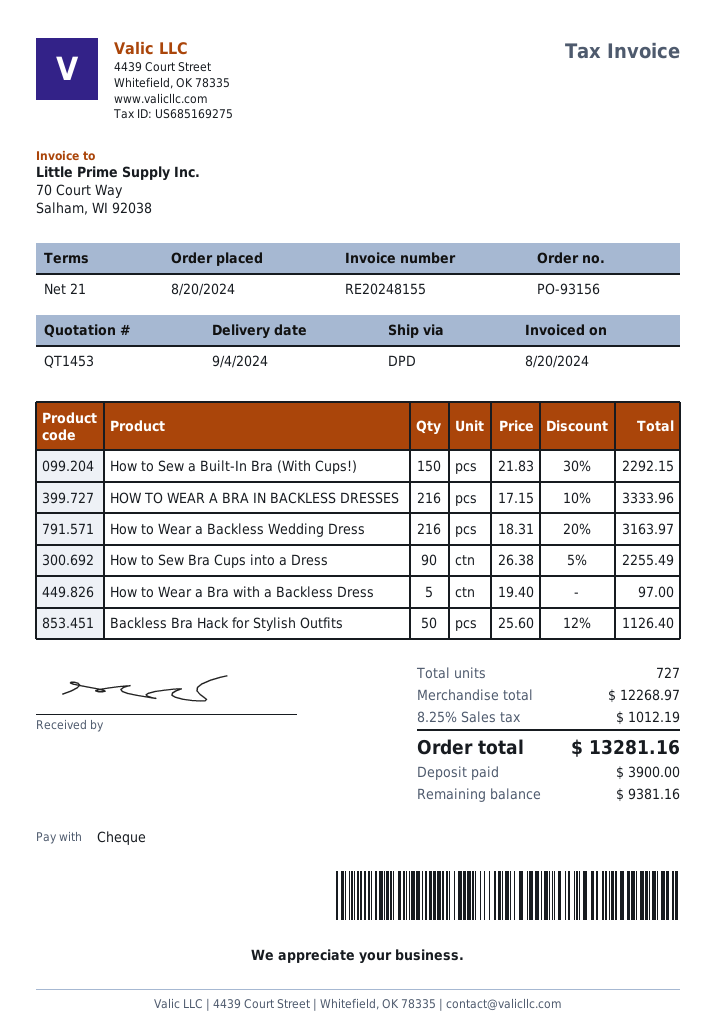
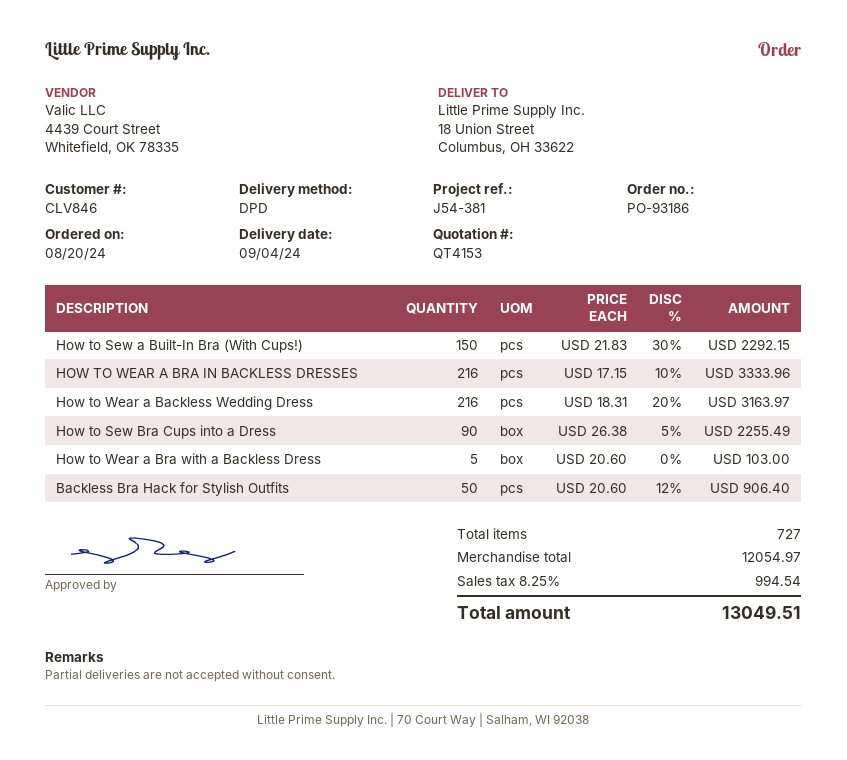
quote number: QT1453 -> QT4153
order number: PO-93156 -> PO-93186
How to Wear a Bra with a Backless Dress: 5 x 19.40 = 97.00 -> 5 x 20.60 = 103.00
Backless Bra Hack for Stylish Outfits: 50 x 25.60 - 12% = 1126.40 -> 50 x 20.60 - 12% = 906.40
subtotal: 12268.97 -> 12054.97
tax: 8.25% = 1012.19 -> 8.25% = 994.54
total: 13281.16 -> 13049.51

